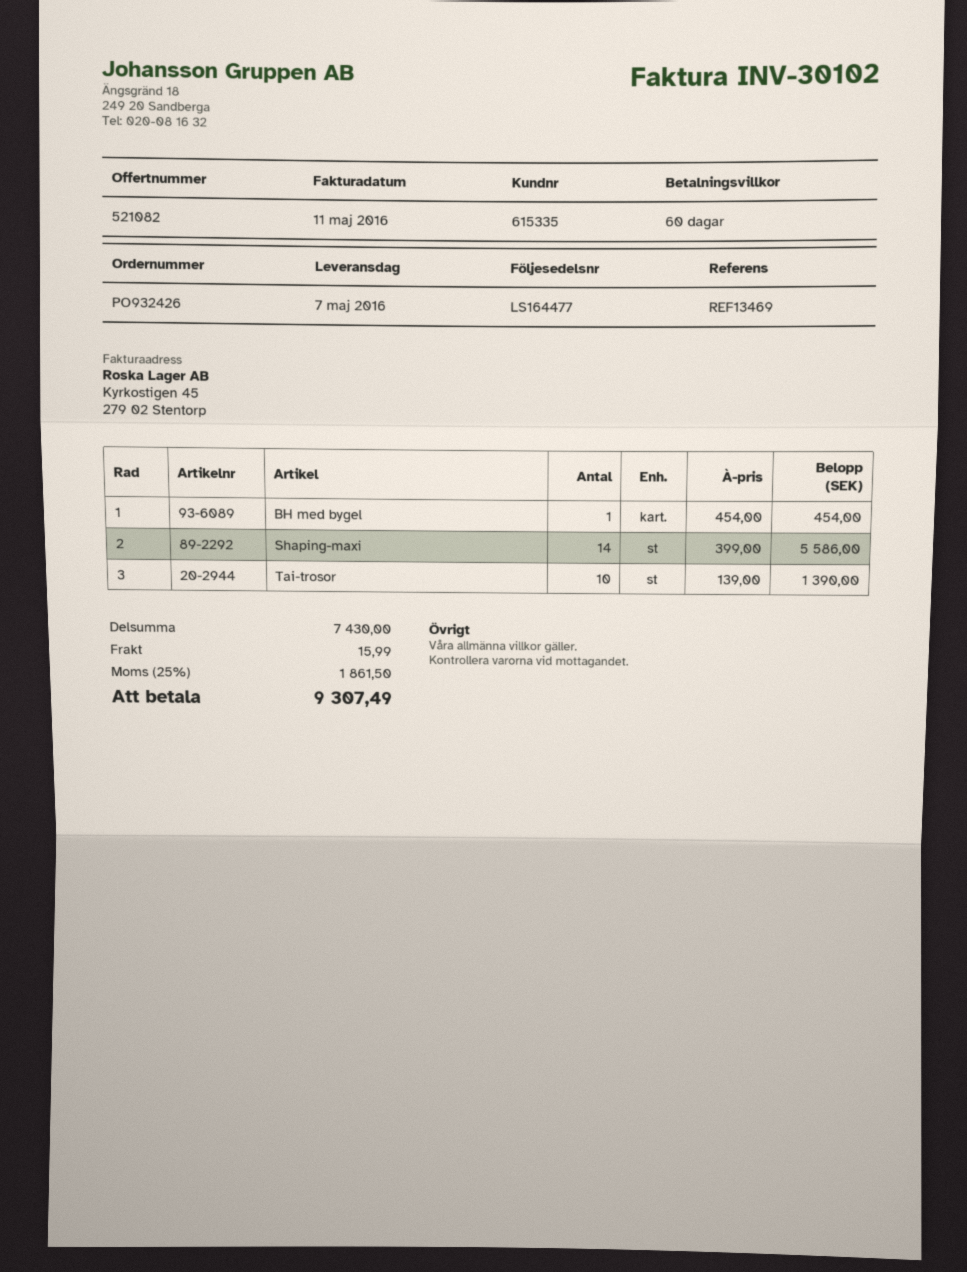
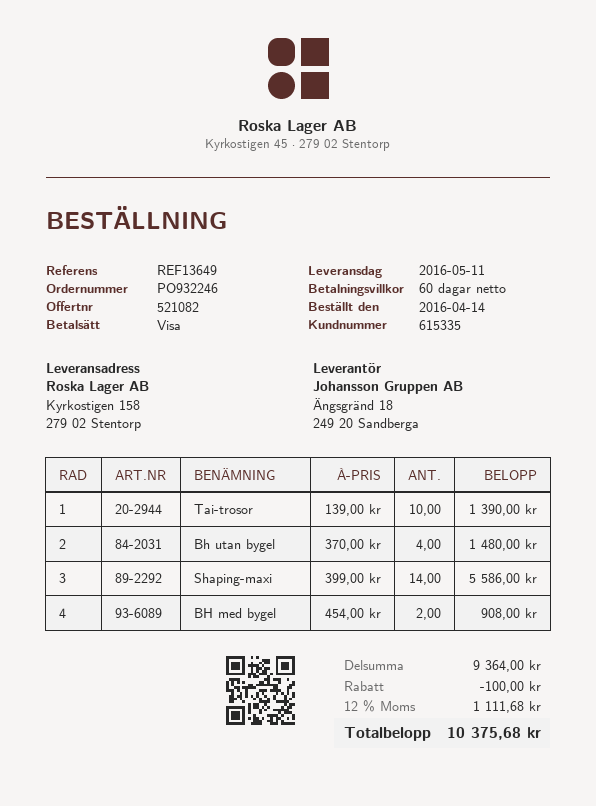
order number: PO932426 -> PO932246
delivery date: 2016-05-07 -> 2016-05-11
reference: REF13469 -> REF13649
BH med bygel: 1 x 454.00 = 454.00 -> 2 x 454.00 = 908.00
Bh utan bygel: none -> 4 x 370.00 = 1480.00
subtotal: 7430.00 -> 9364.00
discount: none -> 100.00
shipping: 15.99 -> none
tax: 25% = 1861.50 -> 12% = 1111.68
total: 9307.49 -> 10375.68

